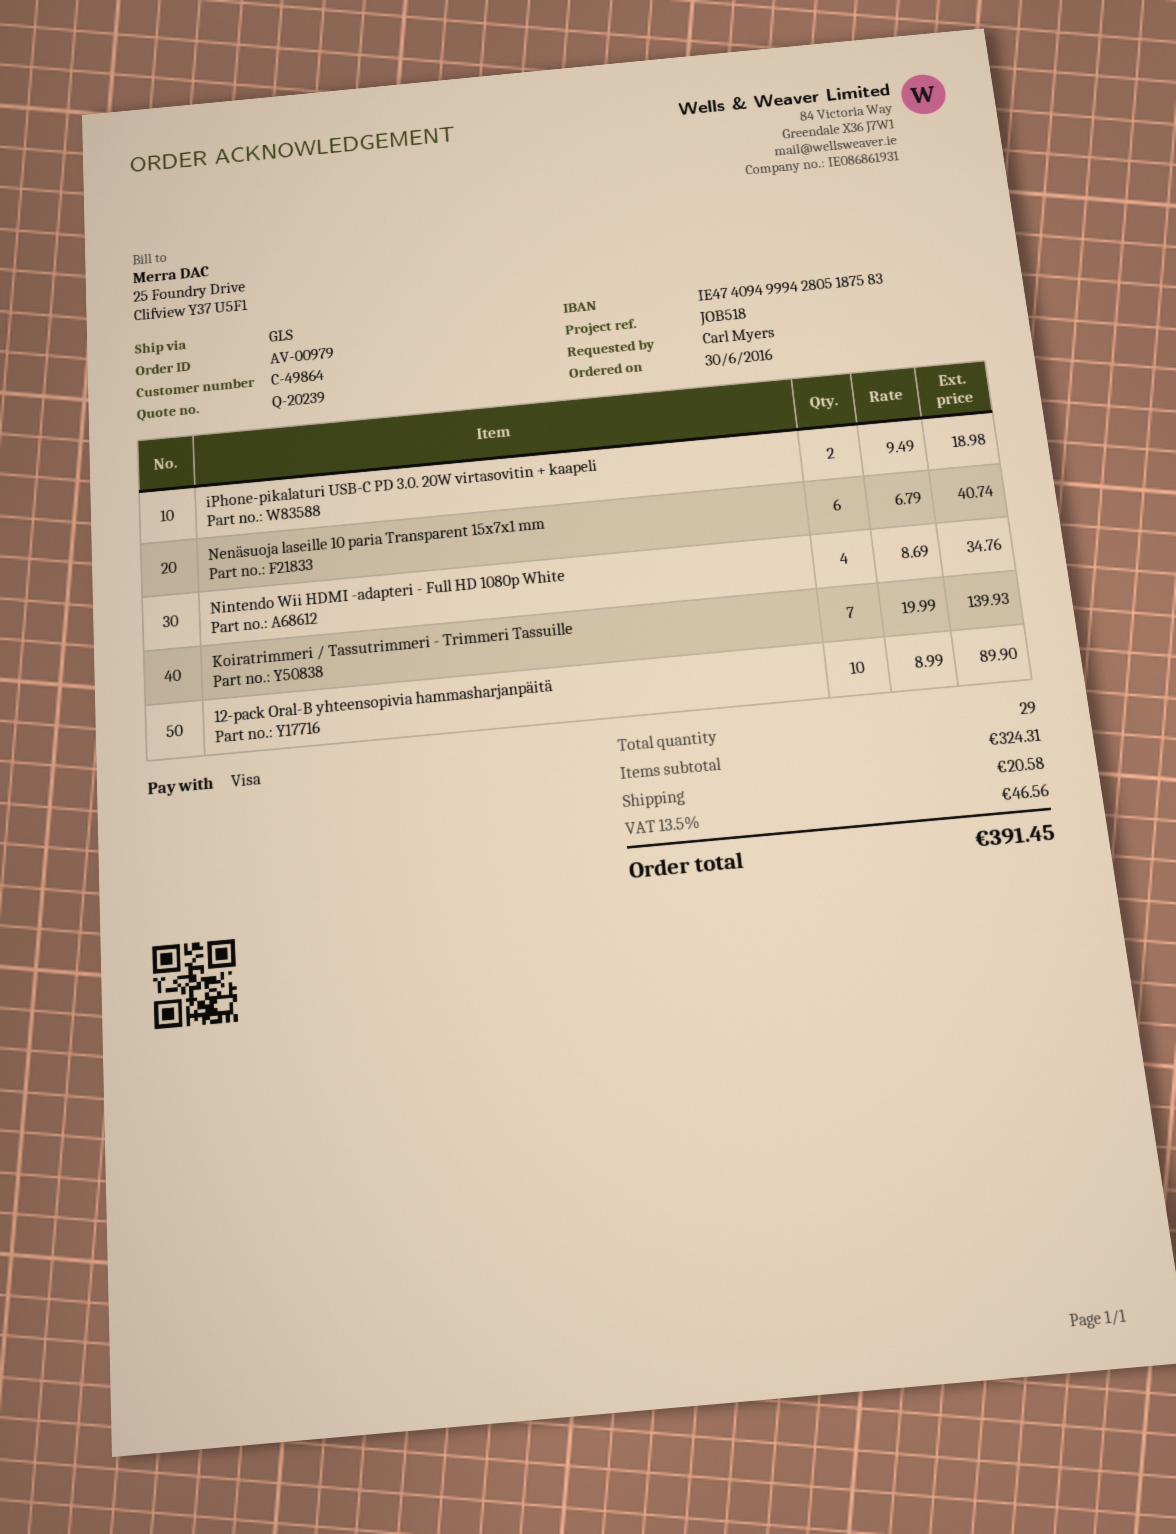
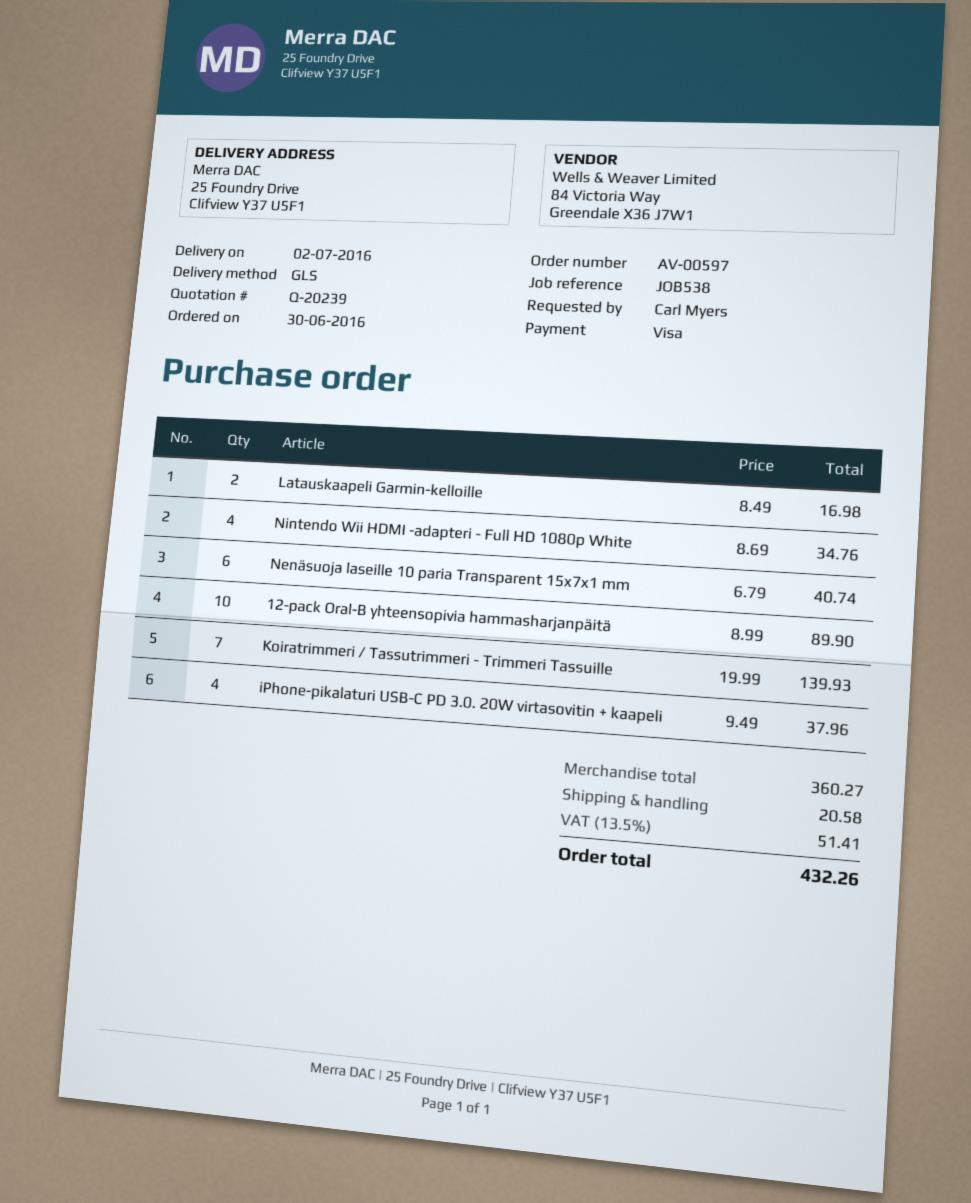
order number: AV-00979 -> AV-00597
reference: JOB518 -> JOB538
iPhone-pikalaturi USB-C PD 3.0. 20W virtasovitin + kaapeli: 2 x 9.49 = 18.98 -> 4 x 9.49 = 37.96
Latauskaapeli Garmin-kelloille: none -> 2 x 8.49 = 16.98
subtotal: 324.31 -> 360.27
tax: 13.5% = 46.56 -> 13.5% = 51.41
total: 391.45 -> 432.26

